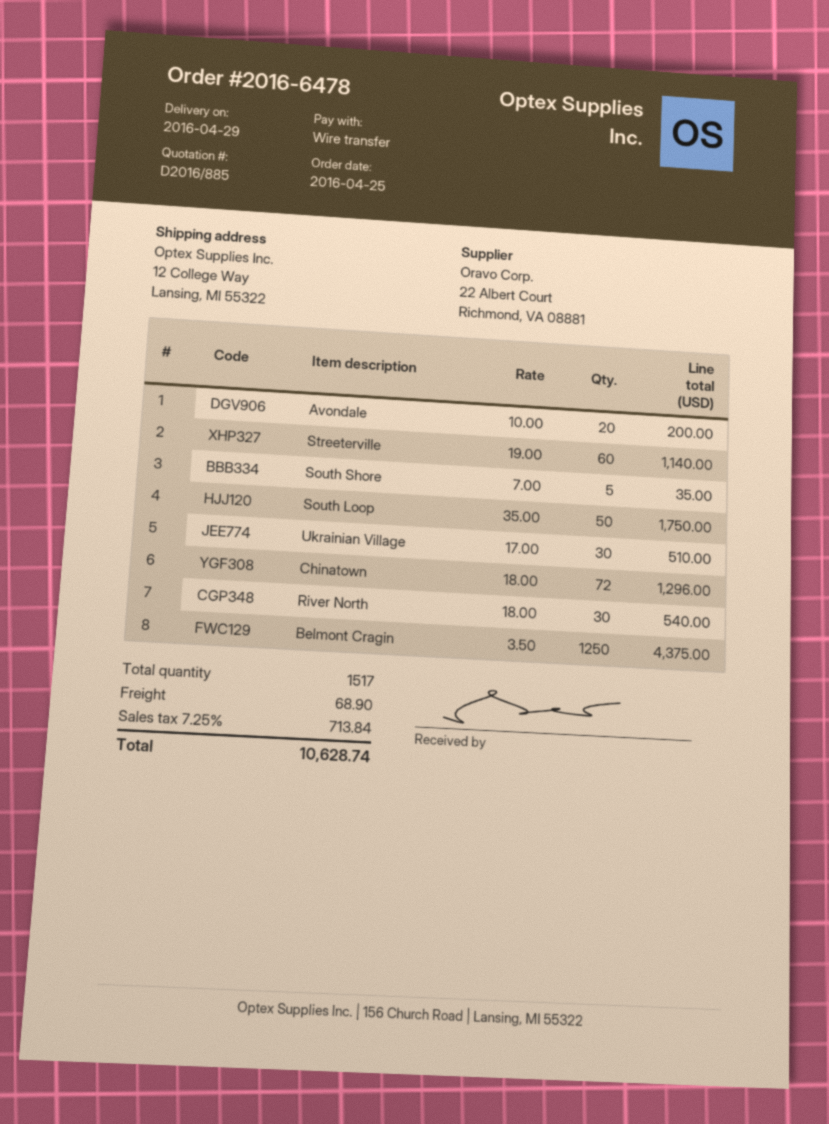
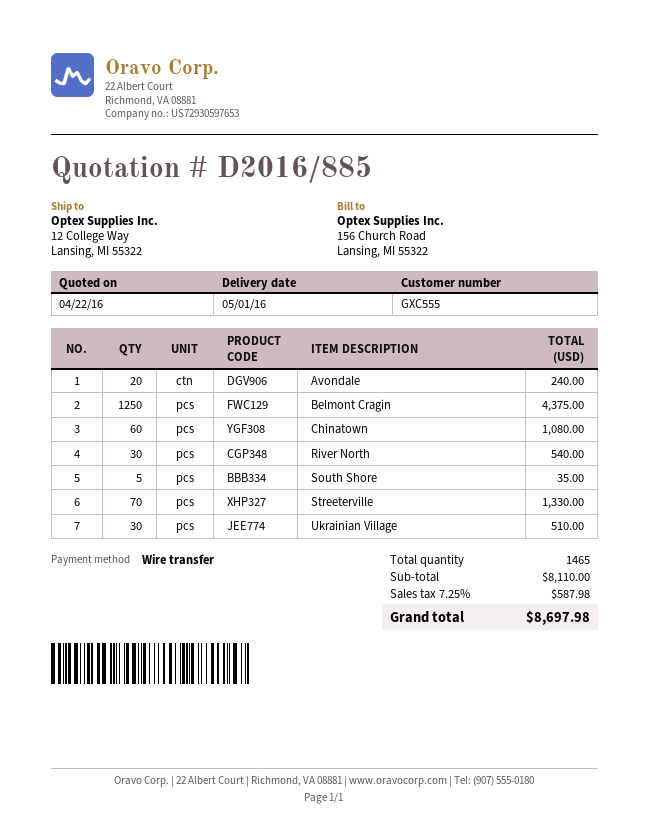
delivery date: 2016-04-29 -> 2016-05-01
Avondale: 20 for 200.00 -> 20 for 240.00
Streeterville: 60 for 1140.00 -> 70 for 1330.00
South Loop: 50 for 1750.00 -> none
Chinatown: 72 for 1296.00 -> 60 for 1080.00
total quantity: 1517 -> 1465
shipping: 68.90 -> none
tax: 7.25% = 713.84 -> 7.25% = 587.98
total: 10628.74 -> 8697.98

